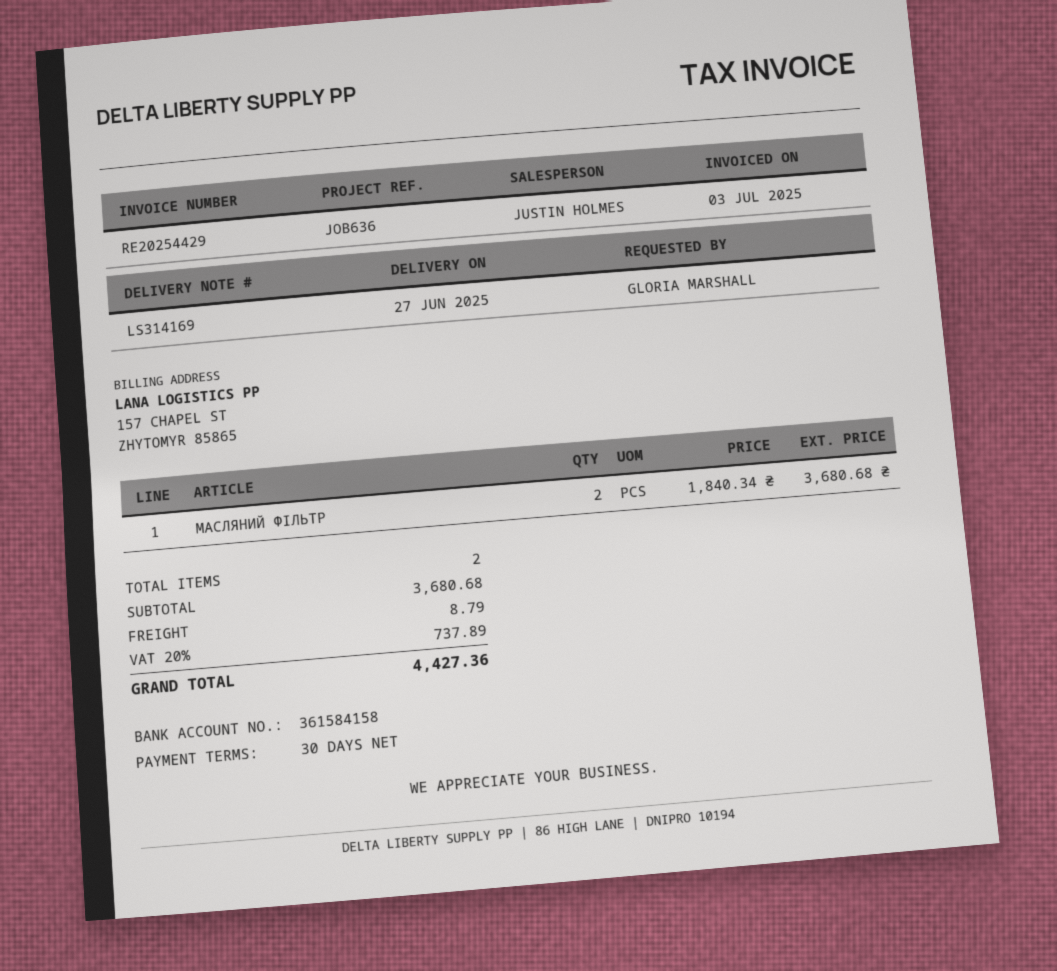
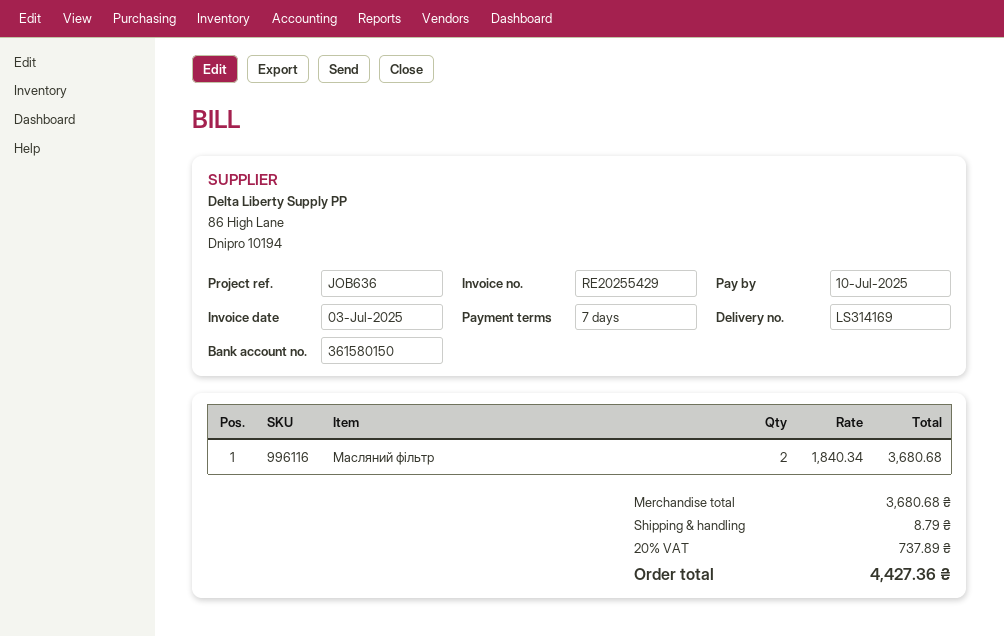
invoice number: RE20254429 -> RE20255429
payment terms: 30 days -> 7 days
bank account: 361584158 -> 361580150

